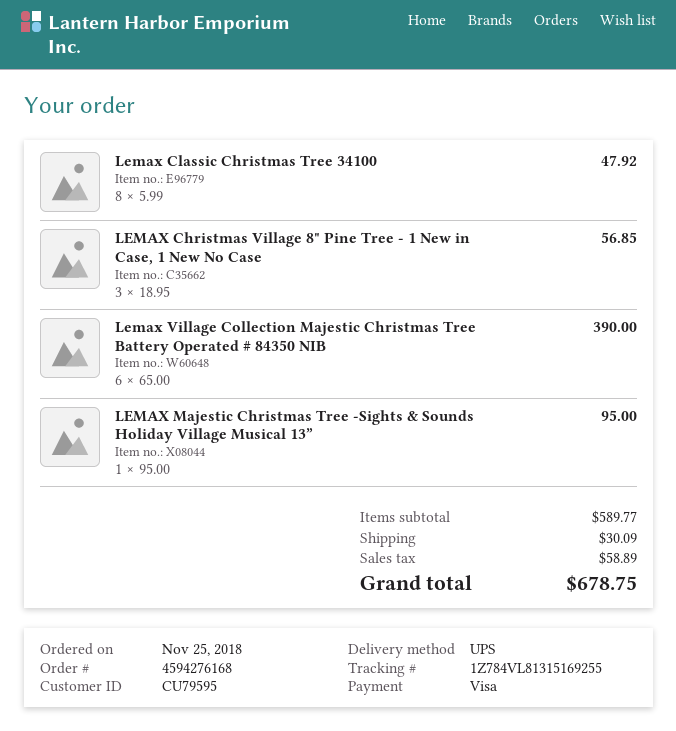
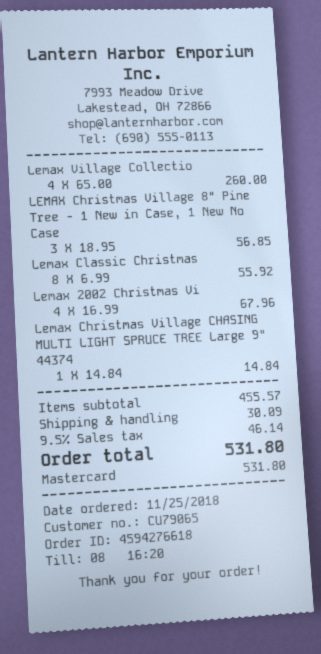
order number: 4594276168 -> 4594276618
customer number: CU79595 -> CU79065
payment method: Visa -> Mastercard
Lemax Classic Christmas Tree 34100: 8 x 5.99 = 47.92 -> 8 x 6.99 = 55.92
Lemax Village Collection Majestic Christmas Tree Battery Operated # 84350 NIB: 6 x 65.00 = 390.00 -> 4 x 65.00 = 260.00
LEMAX Majestic Christmas Tree -Sights & Sounds Holiday Village Musical 13”: 1 x 95.00 = 95.00 -> none
Lemax 2002 Christmas Vi: none -> 4 x 16.99 = 67.96
Lemax Christmas Village CHASING MULTI LIGHT SPRUCE TREE Large 9" 44374: none -> 1 x 14.84 = 14.84
subtotal: 589.77 -> 455.57
tax: 58.89 -> 46.14
total: 678.75 -> 531.80

